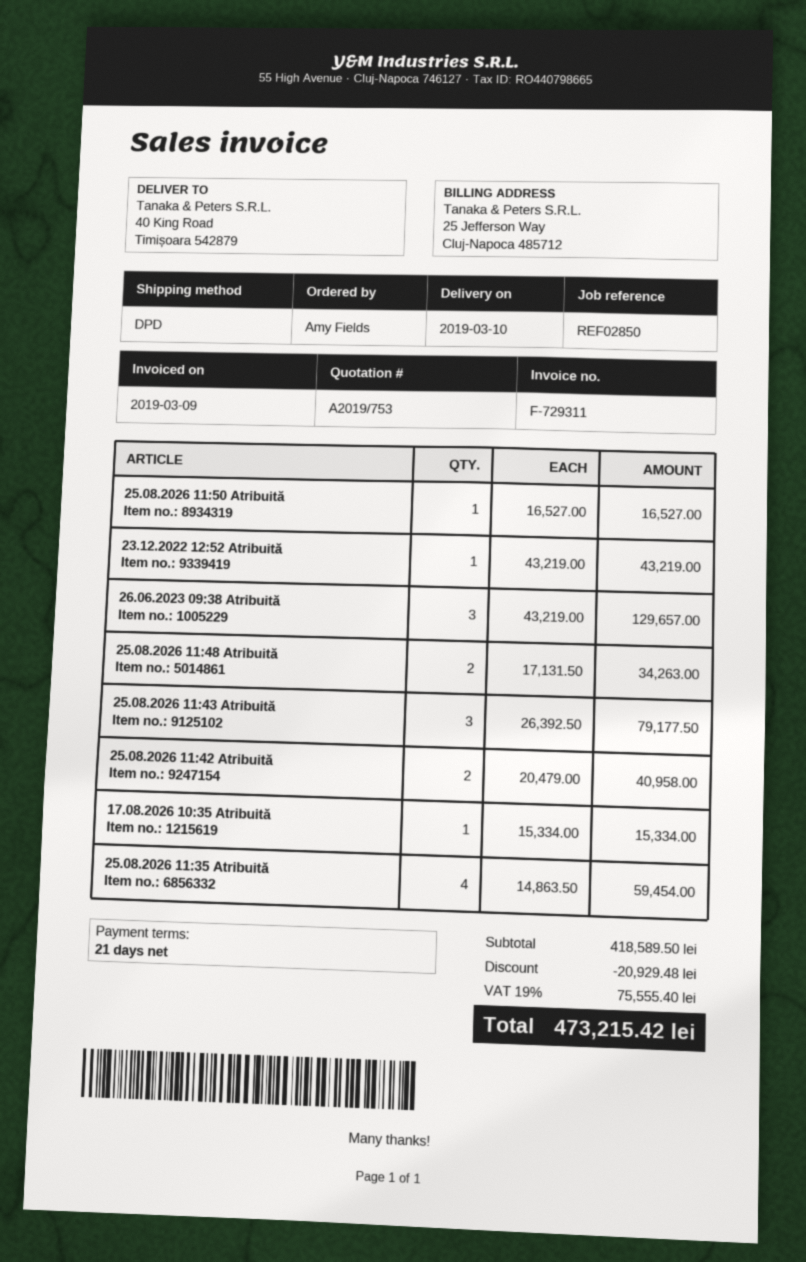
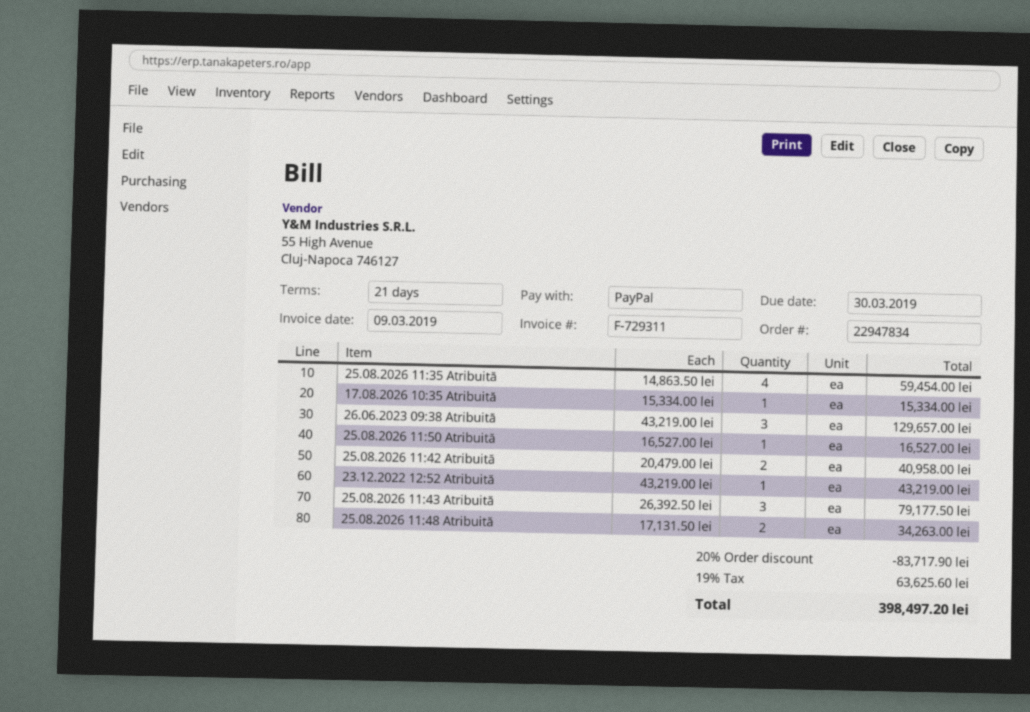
discount: 20929.48 -> 83717.90
tax: 19% = 75555.40 -> 19% = 63625.60
total: 473215.42 -> 398497.20

